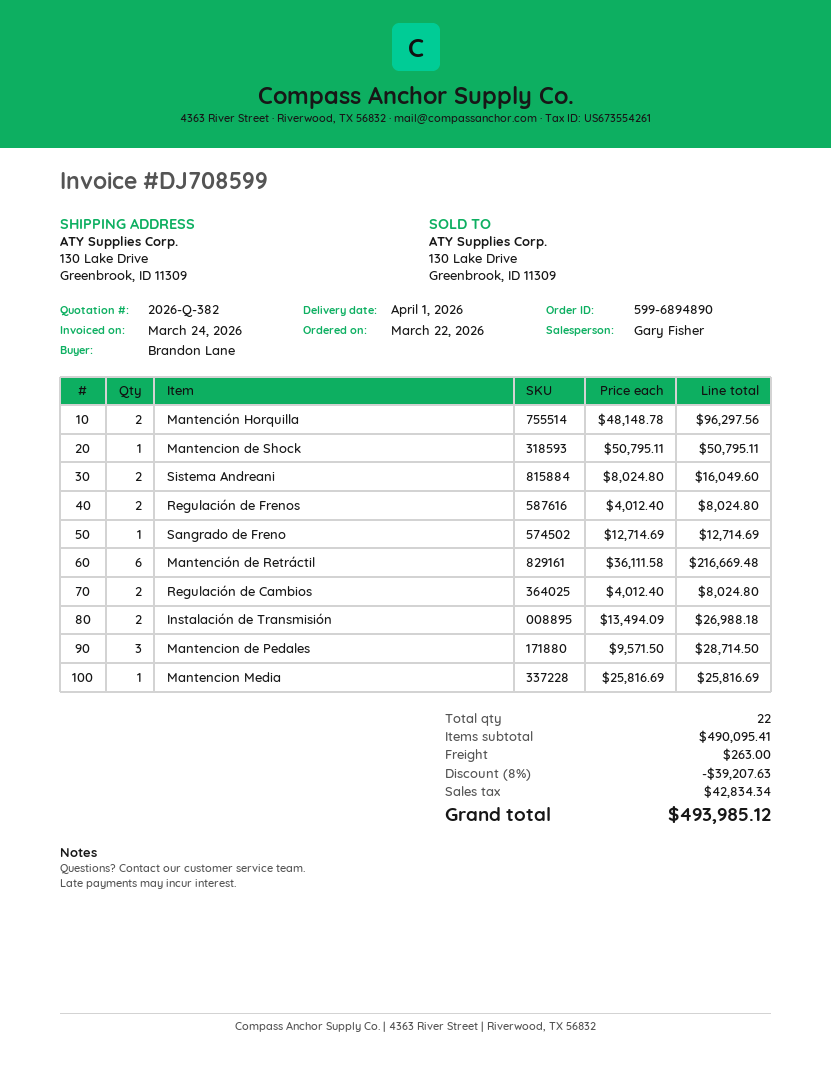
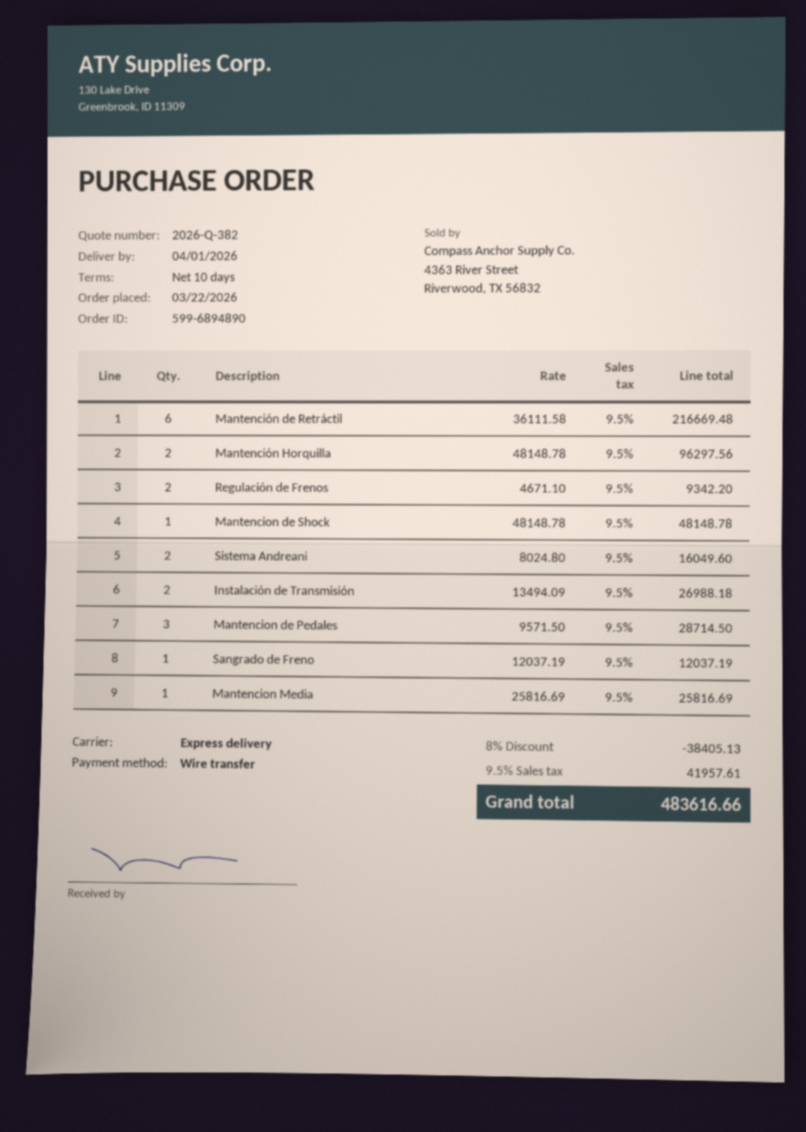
Mantencion de Shock: 1 x 50795.11 = 50795.11 -> 1 x 48148.78 = 48148.78
Regulación de Frenos: 2 x 4012.40 = 8024.80 -> 2 x 4671.10 = 9342.20
Sangrado de Freno: 1 x 12714.69 = 12714.69 -> 1 x 12037.19 = 12037.19
Regulación de Cambios: 2 x 4012.40 = 8024.80 -> none
discount: 8% = 39207.63 -> 8% = 38405.13
shipping: 263.00 -> none
tax: 42834.34 -> 41957.61
total: 493985.12 -> 483616.66

